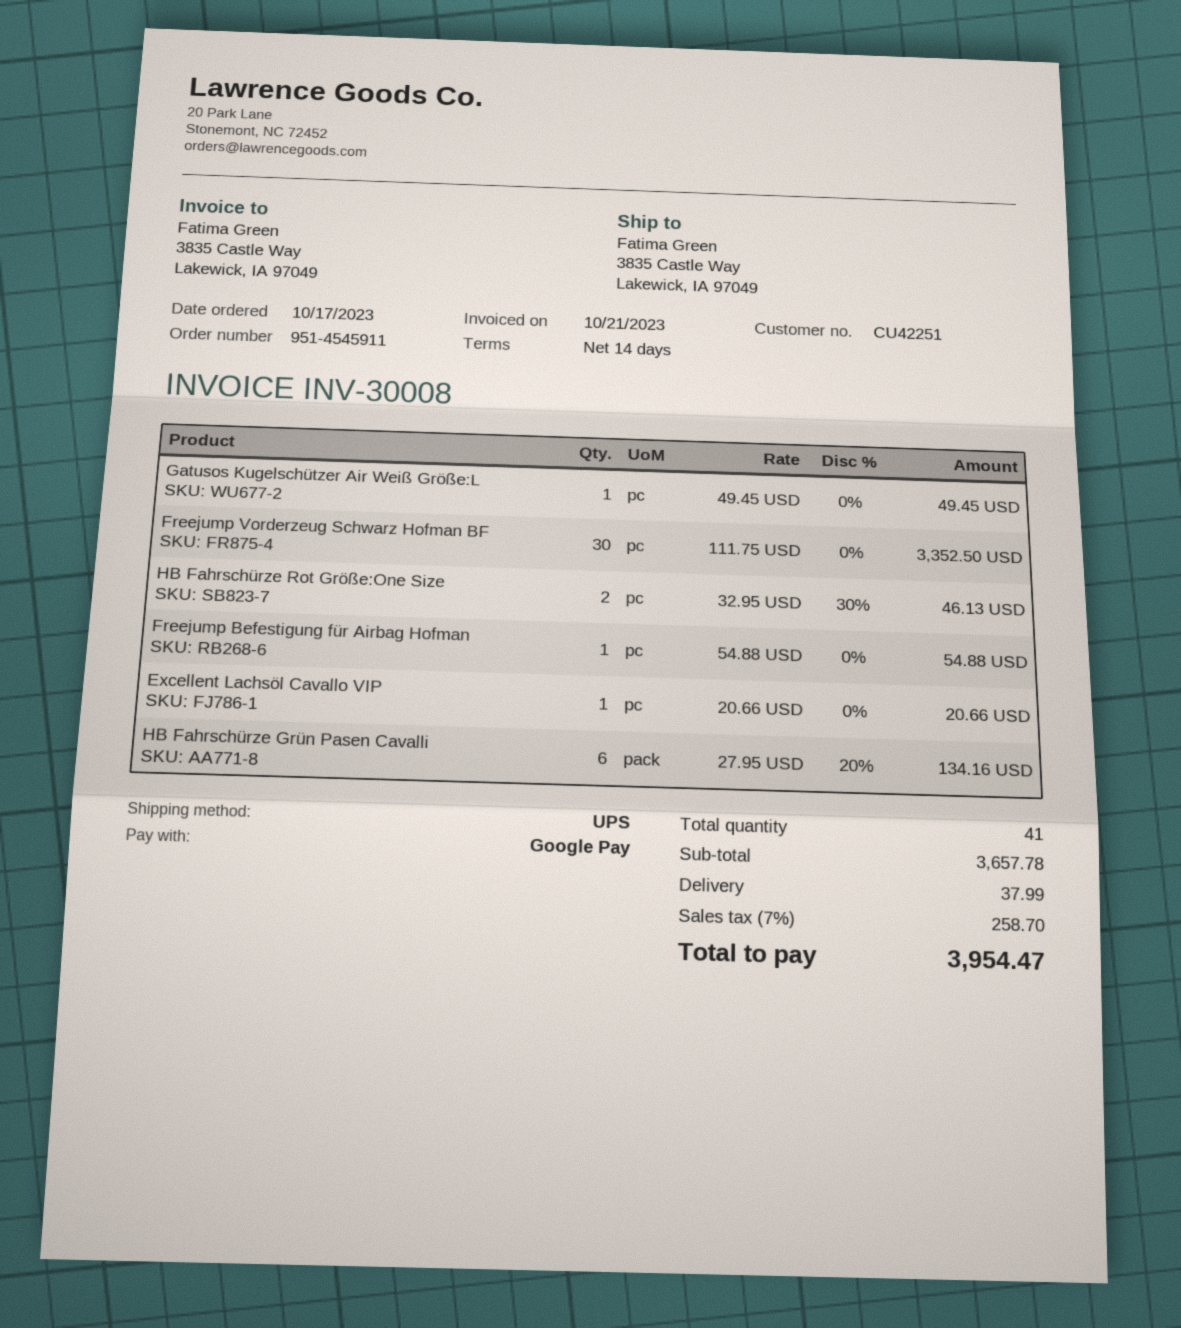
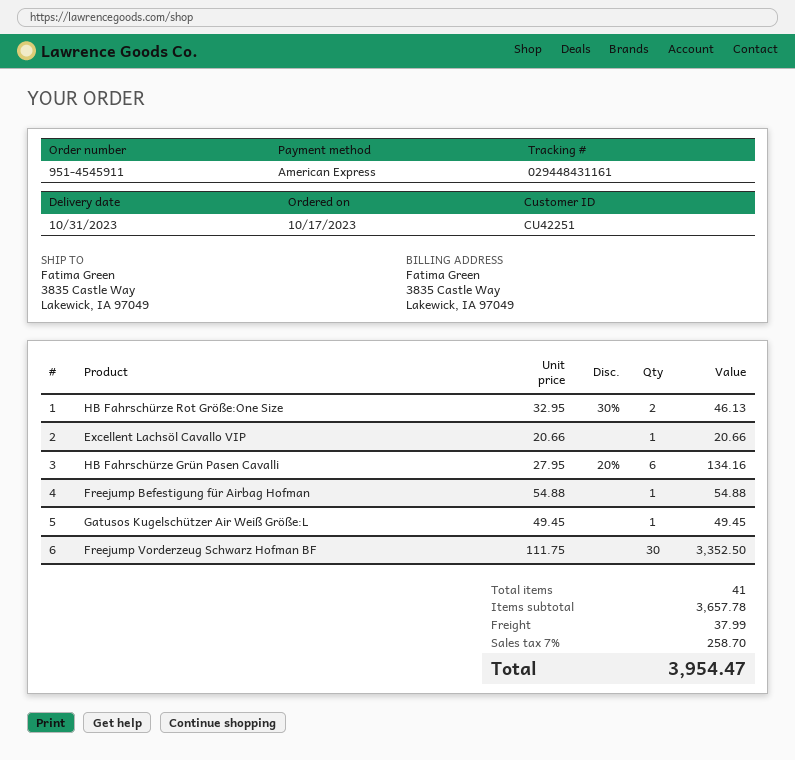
payment method: Google Pay -> American Express

